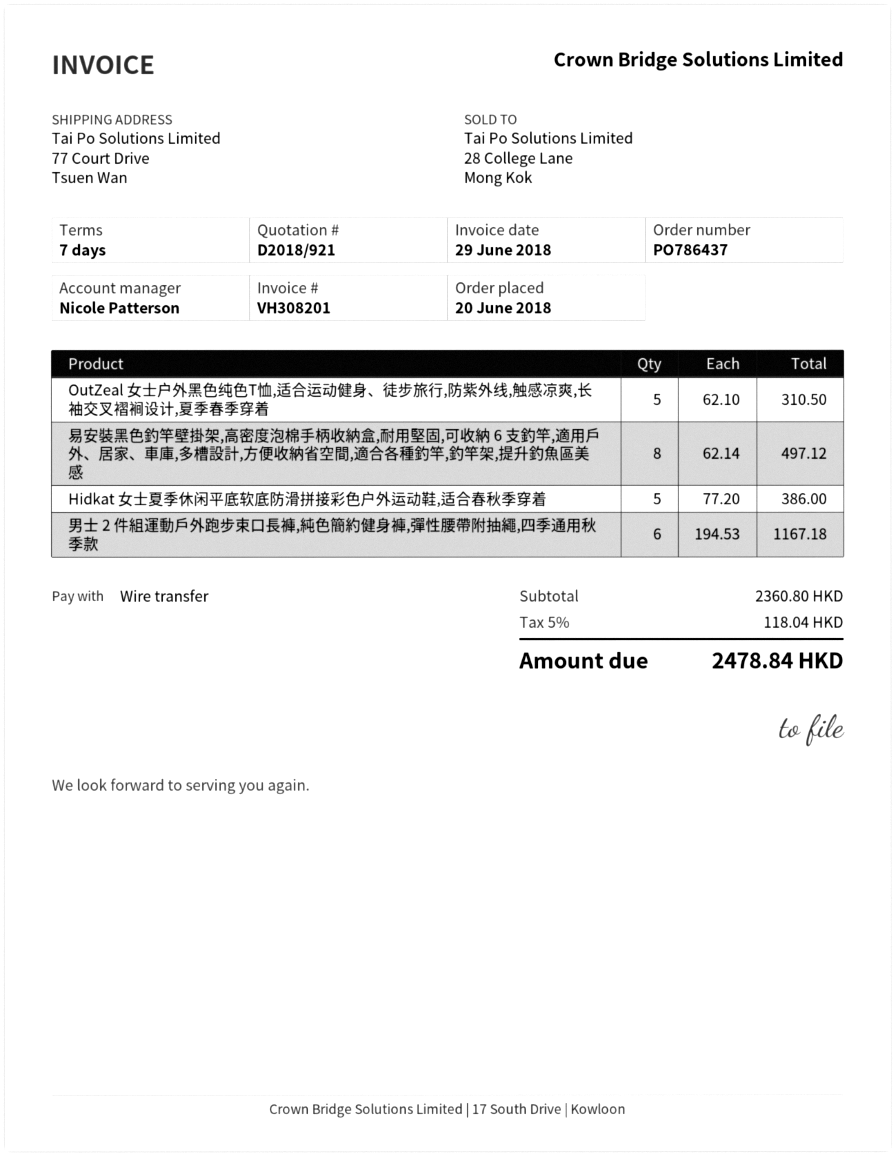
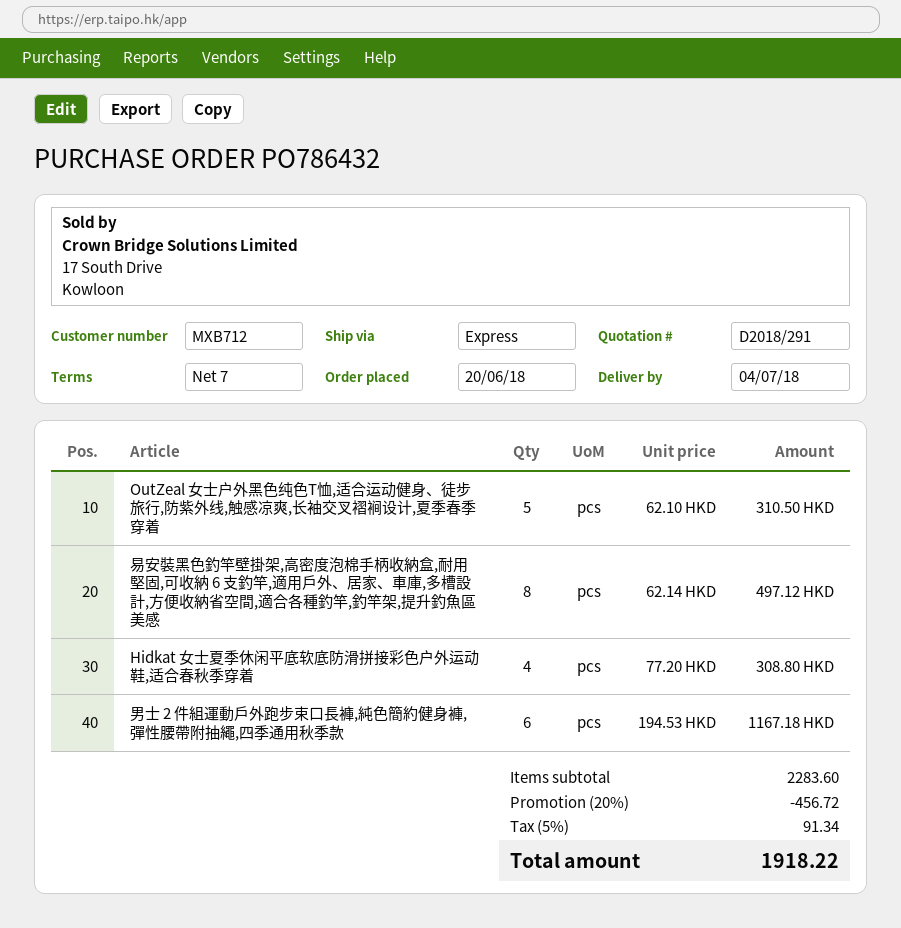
quote number: D2018/921 -> D2018/291
order number: PO786437 -> PO786432
Hidkat 女士夏季休闲平底软底防滑拼接彩色户外运动鞋,适合春秋季穿着: 5 x 77.20 = 386.00 -> 4 x 77.20 = 308.80
subtotal: 2360.80 -> 2283.60
discount: none -> 20% = 456.72
tax: 5% = 118.04 -> 5% = 91.34
total: 2478.84 -> 1918.22

